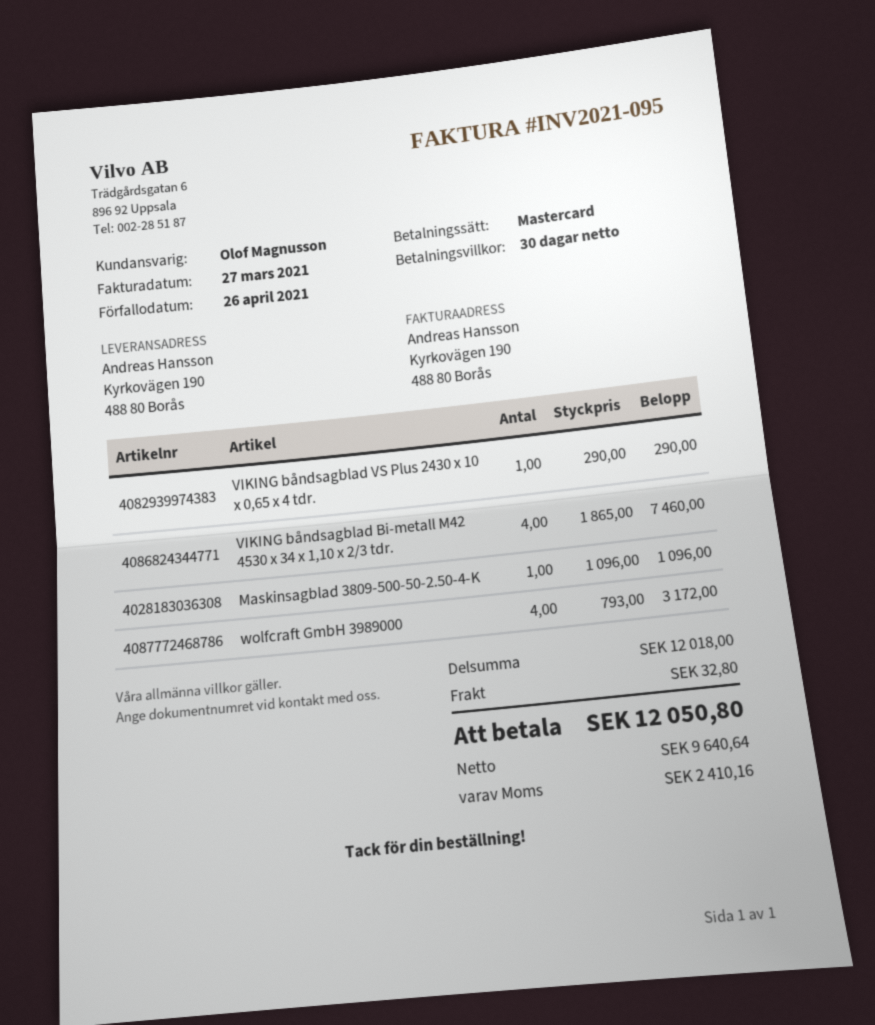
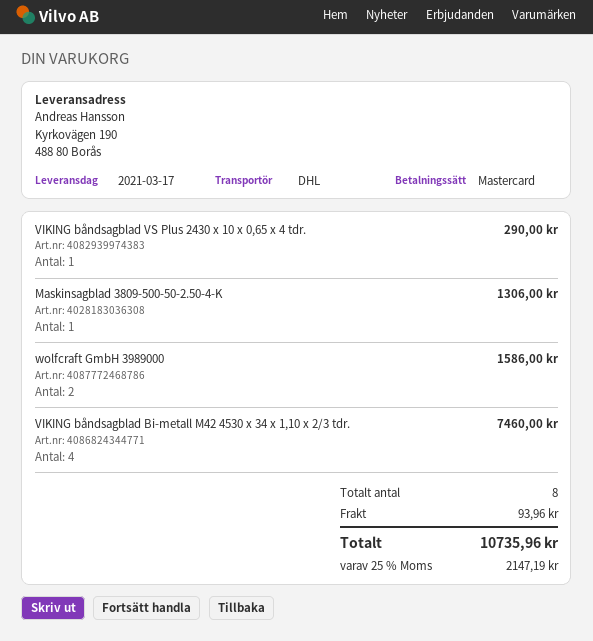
Maskinsagblad 3809-500-50-2.50-4-K: 1 for 1096.00 -> 1 for 1306.00
wolfcraft GmbH 3989000: 4 for 3172.00 -> 2 for 1586.00
shipping: 32.80 -> 93.96
tax: 2410.16 -> 2147.19
total: 12050.80 -> 10735.96

